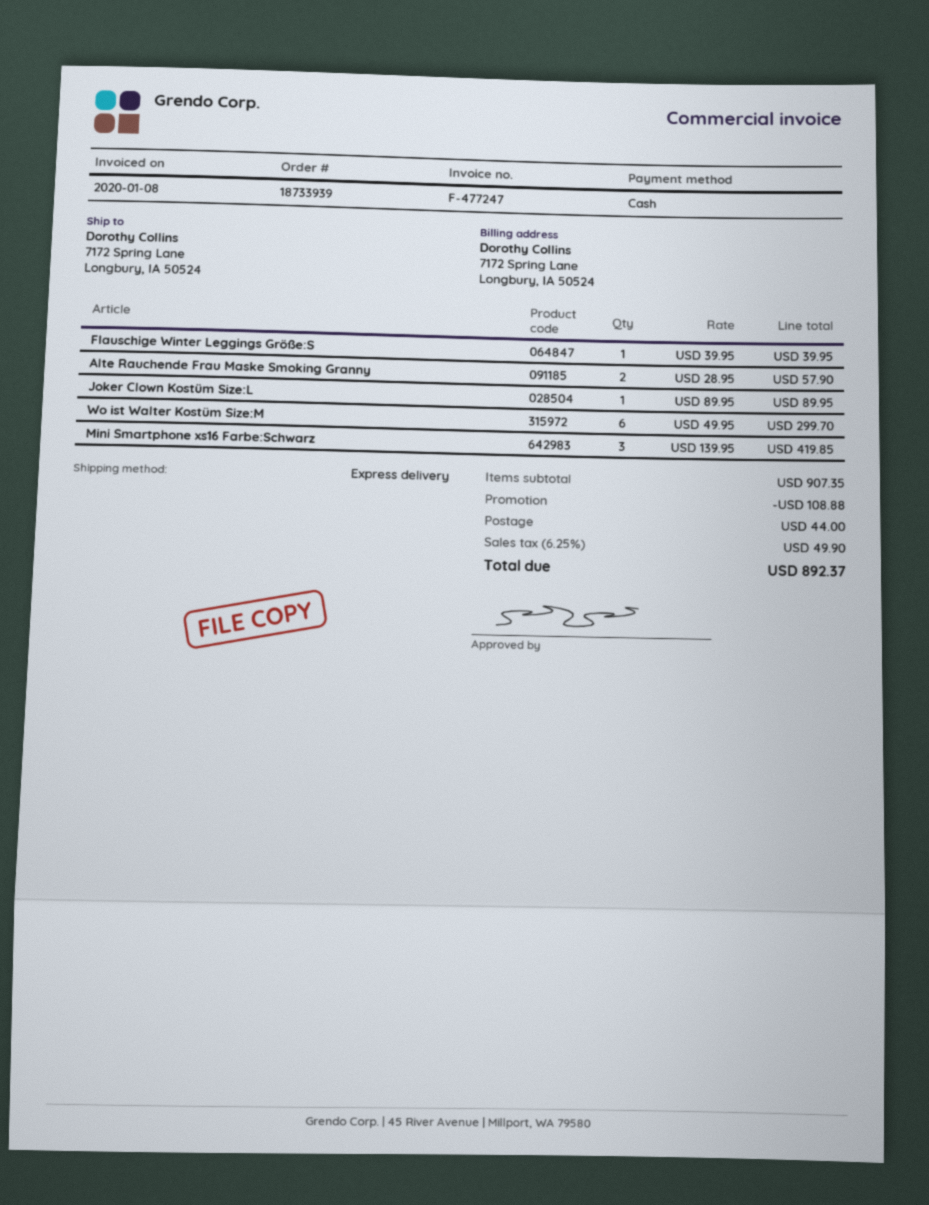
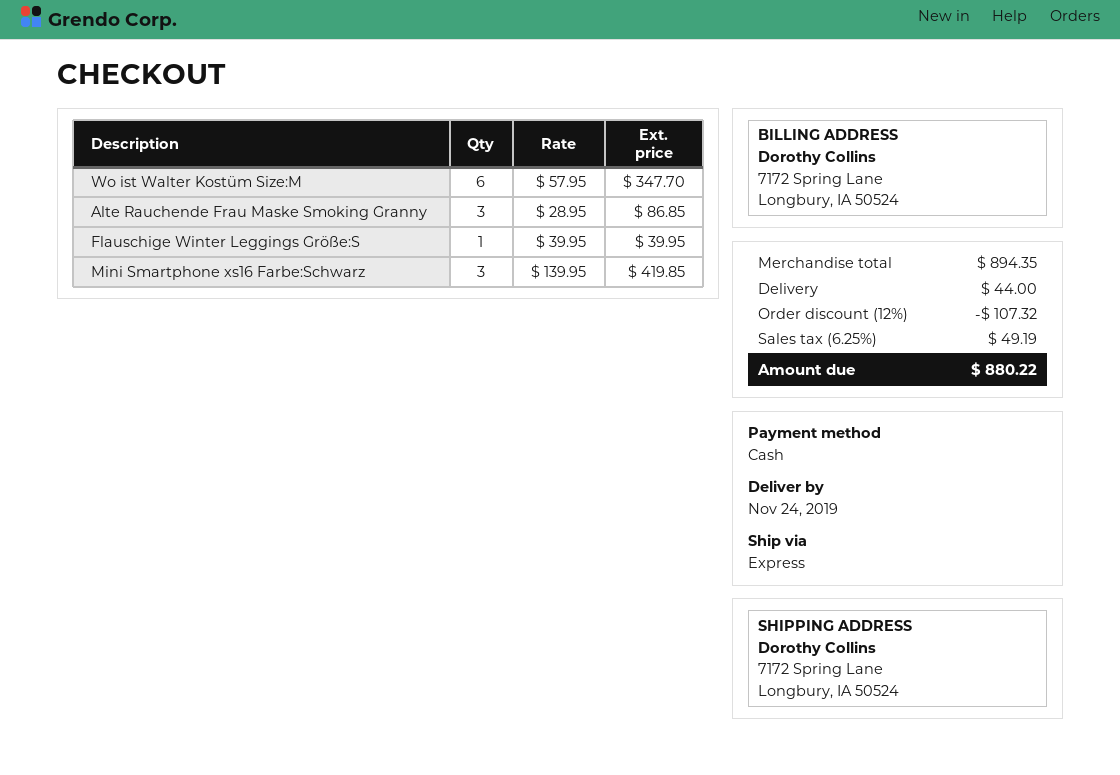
Alte Rauchende Frau Maske Smoking Granny: 2 x 28.95 = 57.90 -> 3 x 28.95 = 86.85
Joker Clown Kostüm Size:L: 1 x 89.95 = 89.95 -> none
Wo ist Walter Kostüm Size:M: 6 x 49.95 = 299.70 -> 6 x 57.95 = 347.70
subtotal: 907.35 -> 894.35
discount: 108.88 -> 107.32
tax: 6.25% = 49.90 -> 6.25% = 49.19
total: 892.37 -> 880.22

